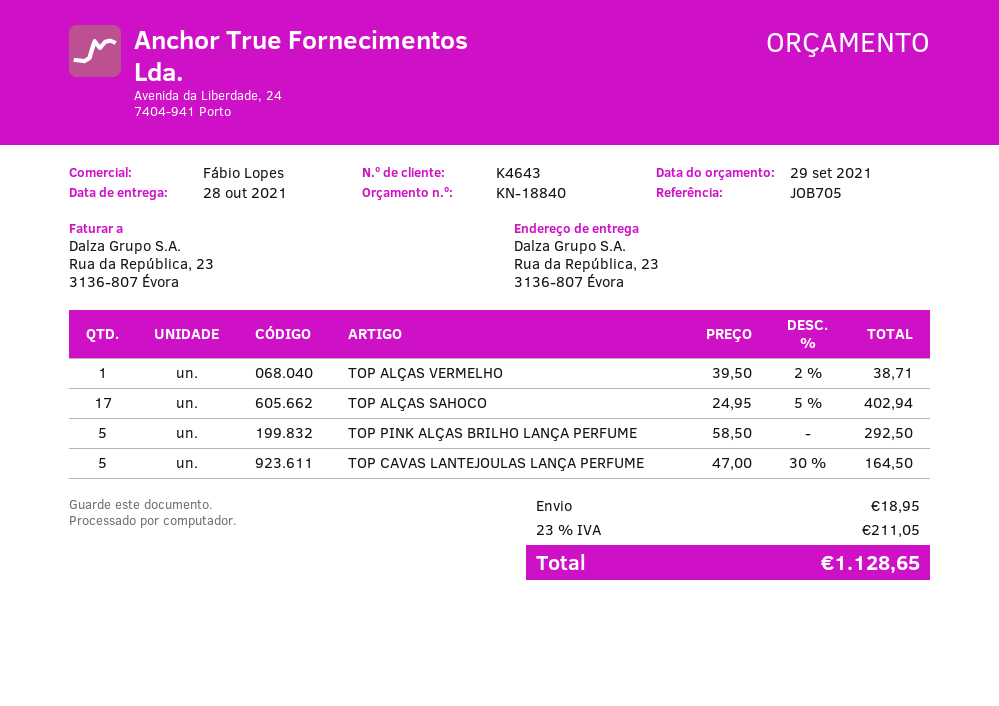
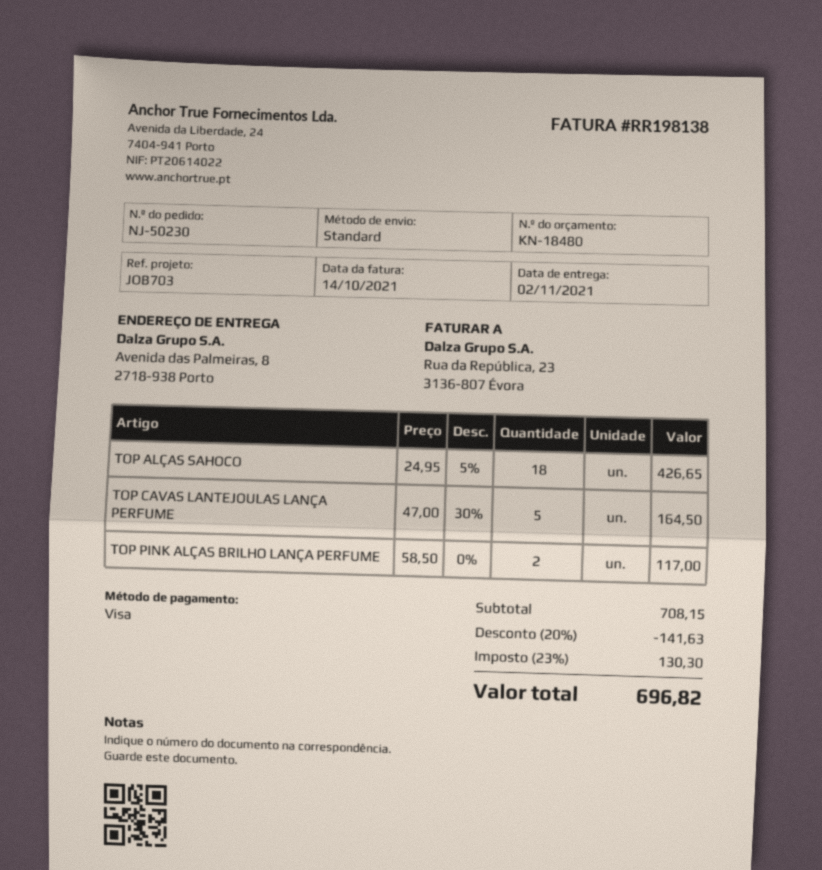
quote number: KN-18840 -> KN-18480
delivery date: 2021-10-28 -> 2021-11-02
reference: JOB705 -> JOB703
ship to: Rua da República, 23, 3136-807 Évora -> Avenida das Palmeiras, 8, 2718-938 Porto
TOP ALÇAS VERMELHO: 1 x 39.50 - 2% = 38.71 -> none
TOP ALÇAS SAHOCO: 17 x 24.95 - 5% = 402.94 -> 18 x 24.95 - 5% = 426.65
TOP PINK ALÇAS BRILHO LANÇA PERFUME: 5 x 58.50 = 292.50 -> 2 x 58.50 = 117.00
discount: none -> 20% = 141.63
shipping: 18.95 -> none
tax: 23% = 211.05 -> 23% = 130.30
total: 1128.65 -> 696.82

